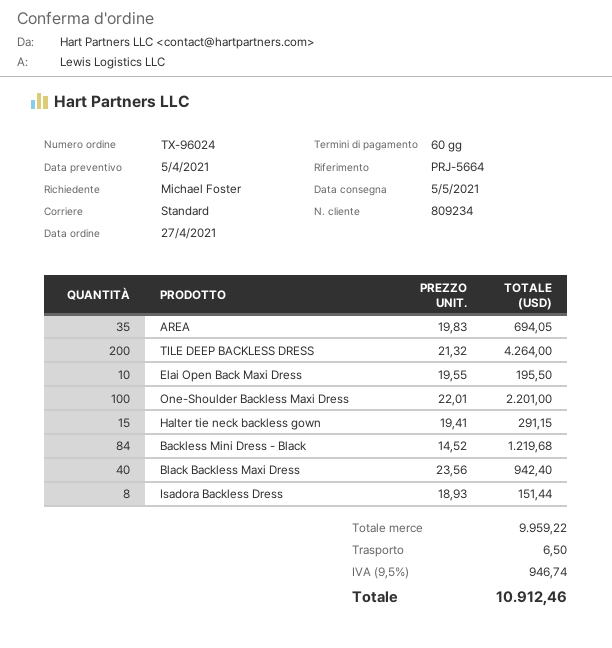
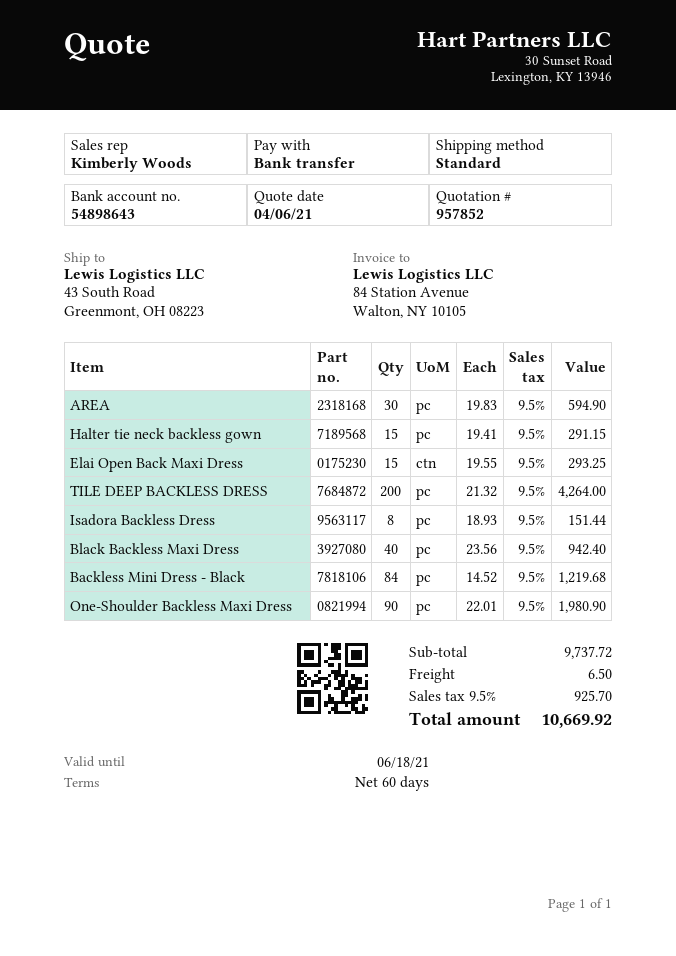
quote date: 2021-04-05 -> 2021-04-06
AREA: 35 x 19.83 = 694.05 -> 30 x 19.83 = 594.90
Elai Open Back Maxi Dress: 10 x 19.55 = 195.50 -> 15 x 19.55 = 293.25
One-Shoulder Backless Maxi Dress: 100 x 22.01 = 2201.00 -> 90 x 22.01 = 1980.90
subtotal: 9959.22 -> 9737.72
tax: 9.5% = 946.74 -> 9.5% = 925.70
total: 10912.46 -> 10669.92

